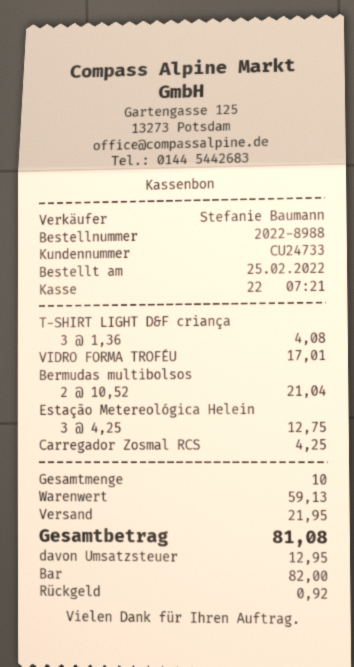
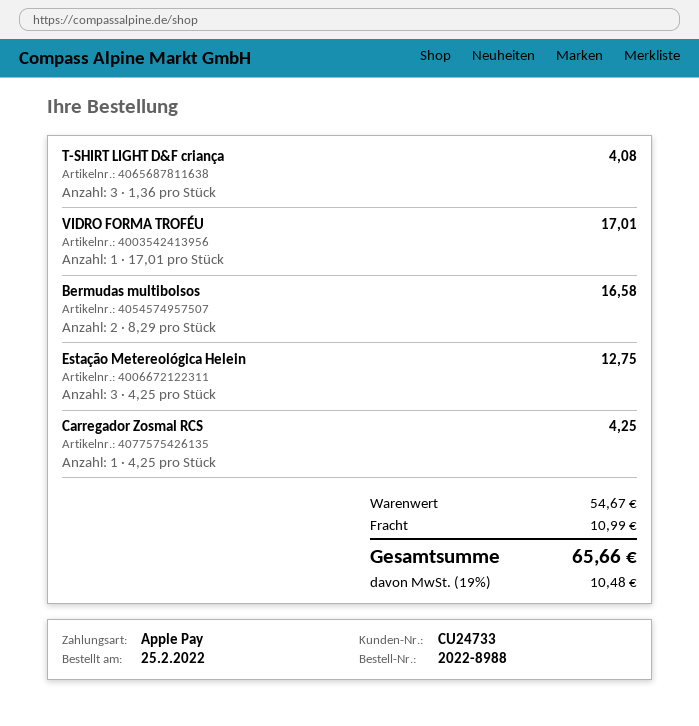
payment method: cash -> Apple Pay
Bermudas multibolsos: 2 x 10.52 = 21.04 -> 2 x 8.29 = 16.58
subtotal: 59.13 -> 54.67
shipping: 21.95 -> 10.99
tax: 12.95 -> 10.48
total: 81.08 -> 65.66

